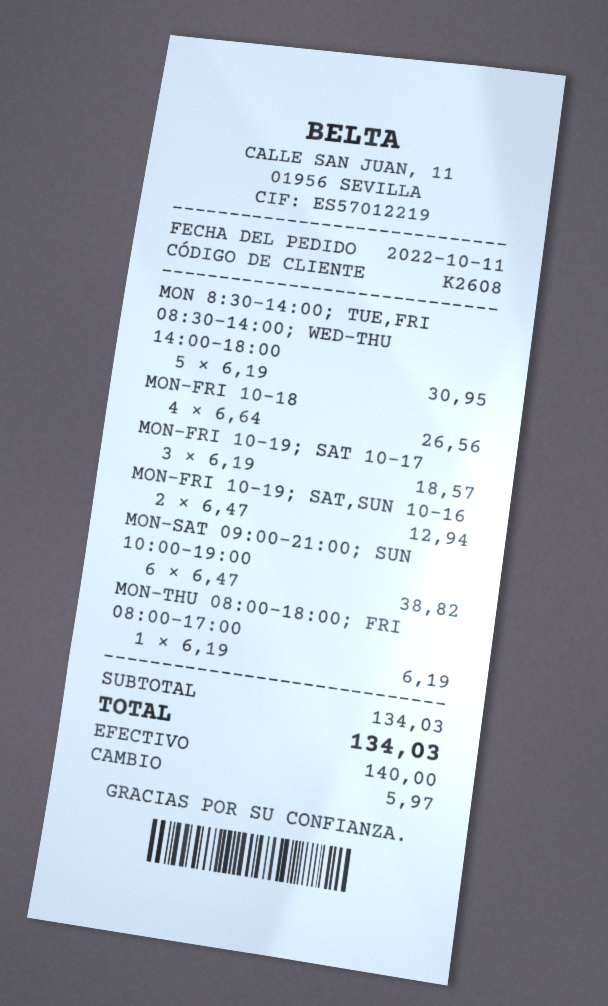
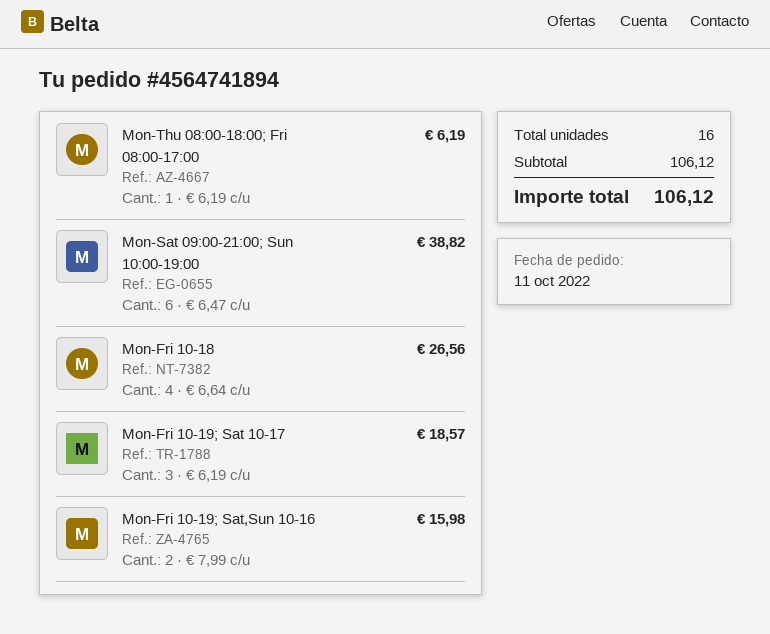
MON 8:30-14:00; TUE,FRI 08:30-14:00; WED-THU 14:00-18:00: 5 x 6.19 = 30.95 -> none
MON-FRI 10-19; SAT,SUN 10-16: 2 x 6.47 = 12.94 -> 2 x 7.99 = 15.98
subtotal: 134.03 -> 106.12
total: 134.03 -> 106.12

